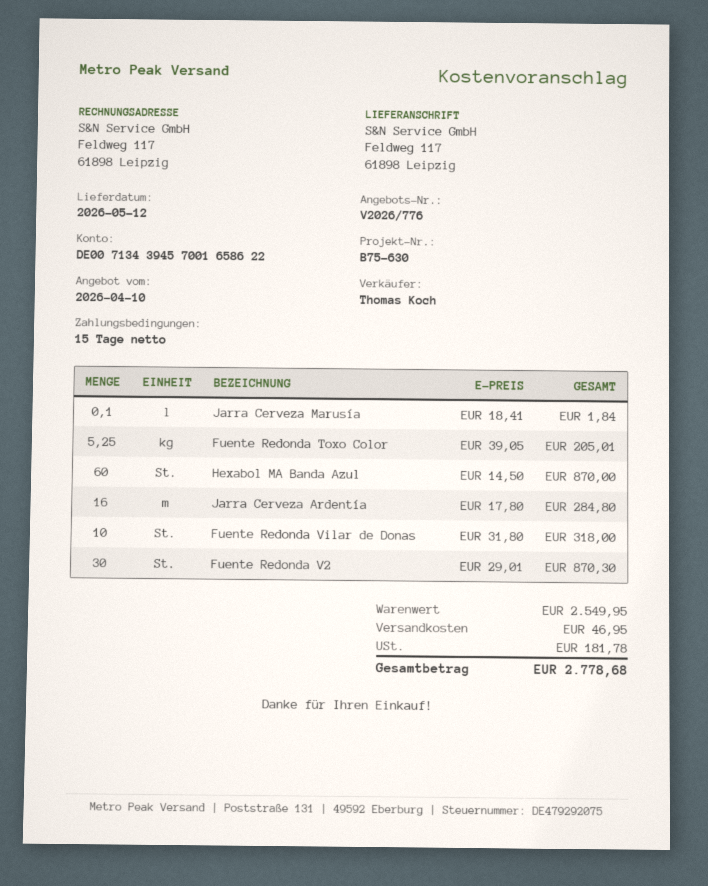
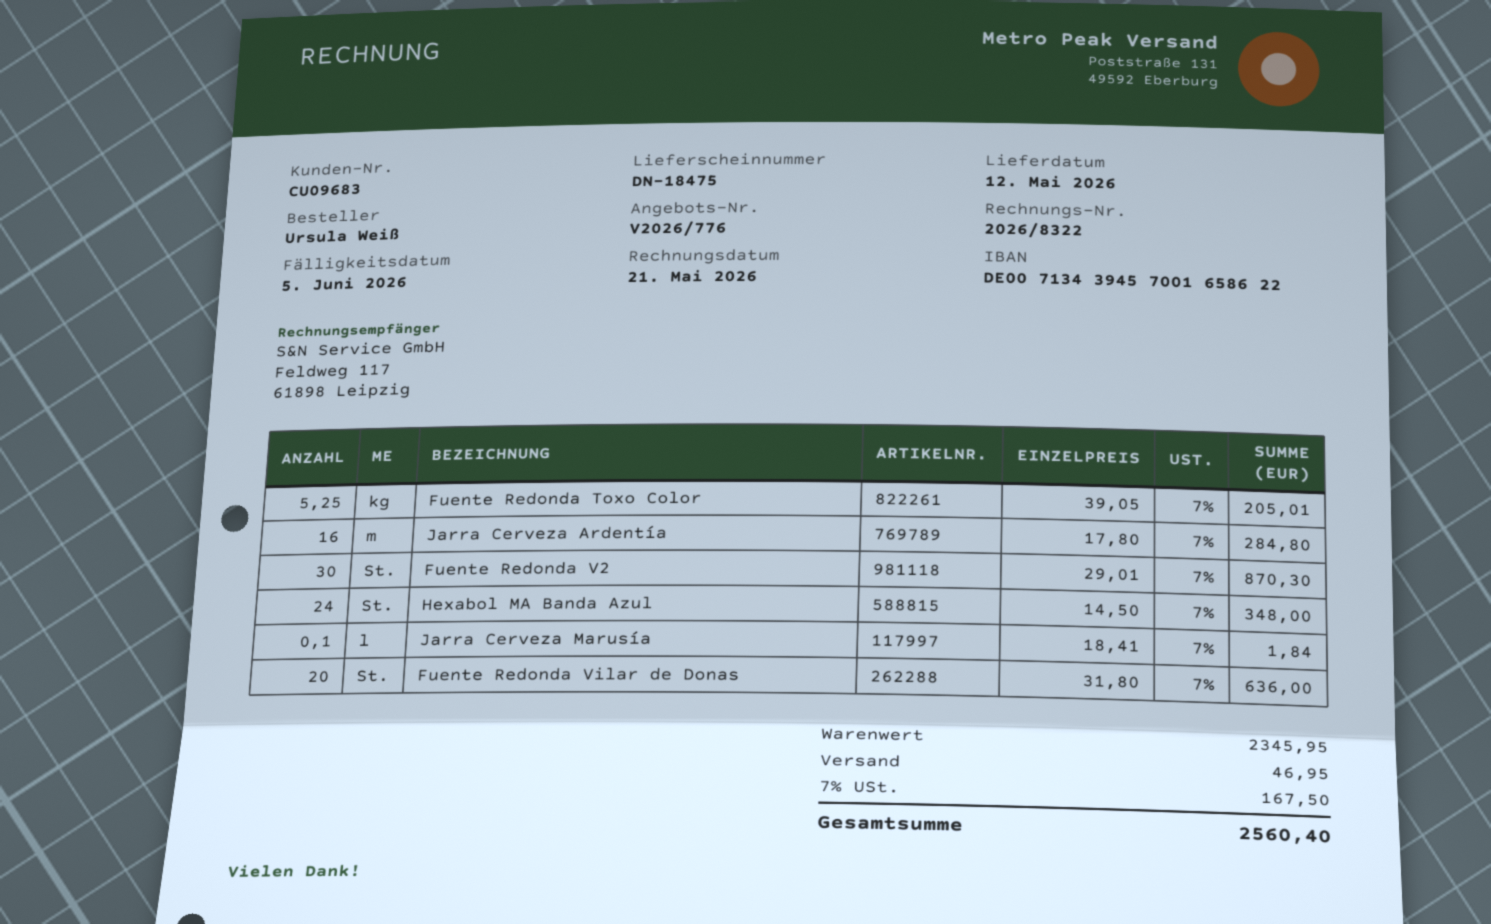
Hexabol MA Banda Azul: 60 x 14.50 = 870.00 -> 24 x 14.50 = 348.00
Fuente Redonda Vilar de Donas: 10 x 31.80 = 318.00 -> 20 x 31.80 = 636.00
subtotal: 2549.95 -> 2345.95
tax: 181.78 -> 167.50
total: 2778.68 -> 2560.40

